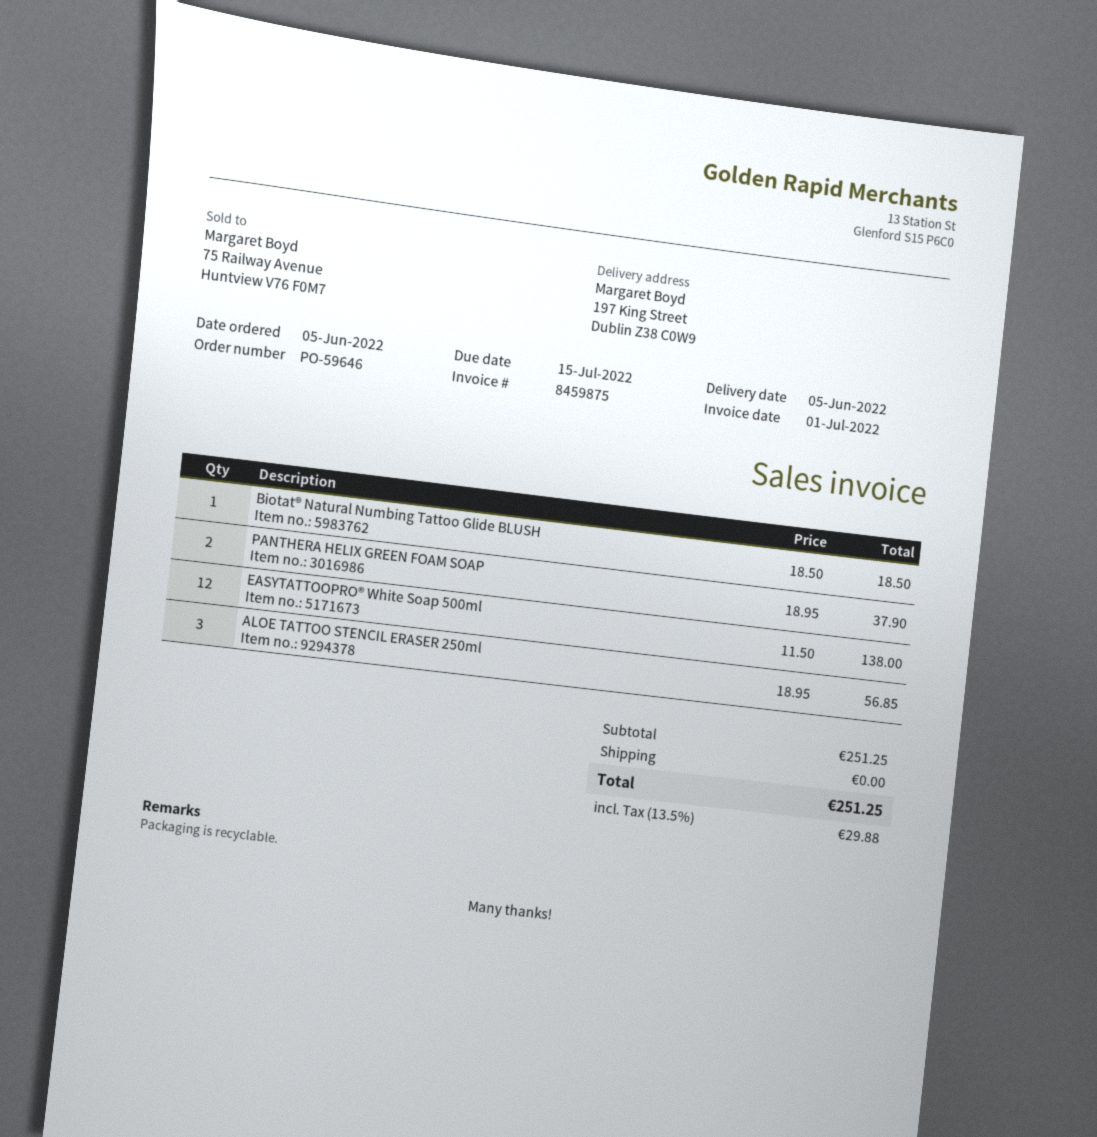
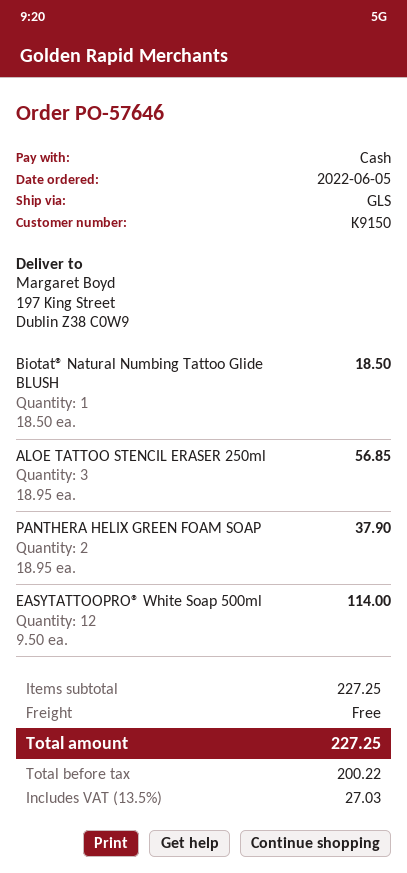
order number: PO-59646 -> PO-57646
EASYTATTOOPRO® White Soap 500ml: 12 x 11.50 = 138.00 -> 12 x 9.50 = 114.00
subtotal: 251.25 -> 227.25
tax: 13.5% = 29.88 -> 13.5% = 27.03
total: 251.25 -> 227.25

